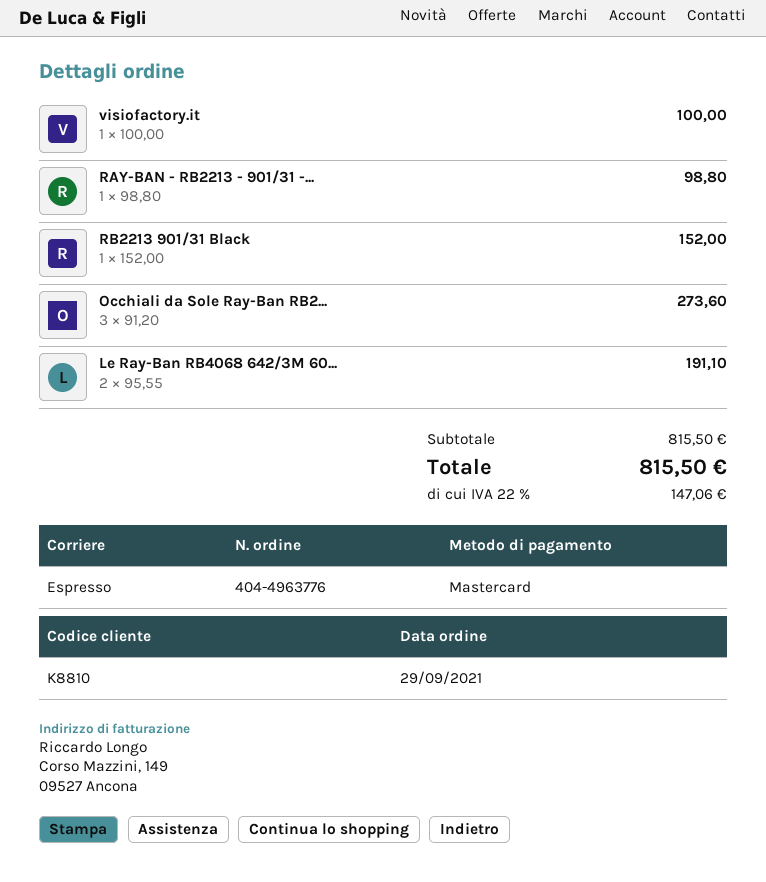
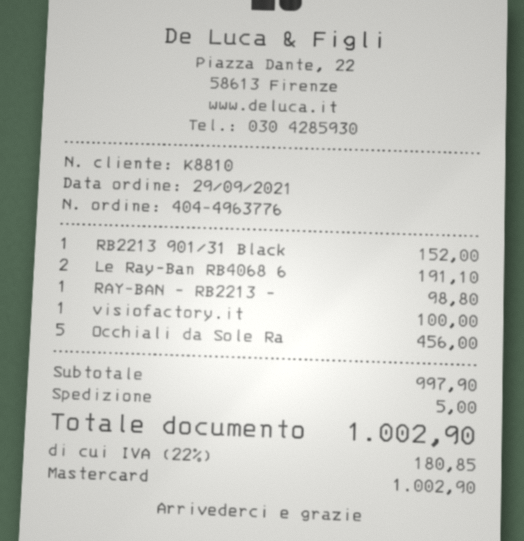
Occhiali da Sole Ray-Ban RB2...: 3 for 273.60 -> 5 for 456.00
subtotal: 815.50 -> 997.90
shipping: none -> 5.00
tax: 22% = 147.06 -> 22% = 180.85
total: 815.50 -> 1002.90

